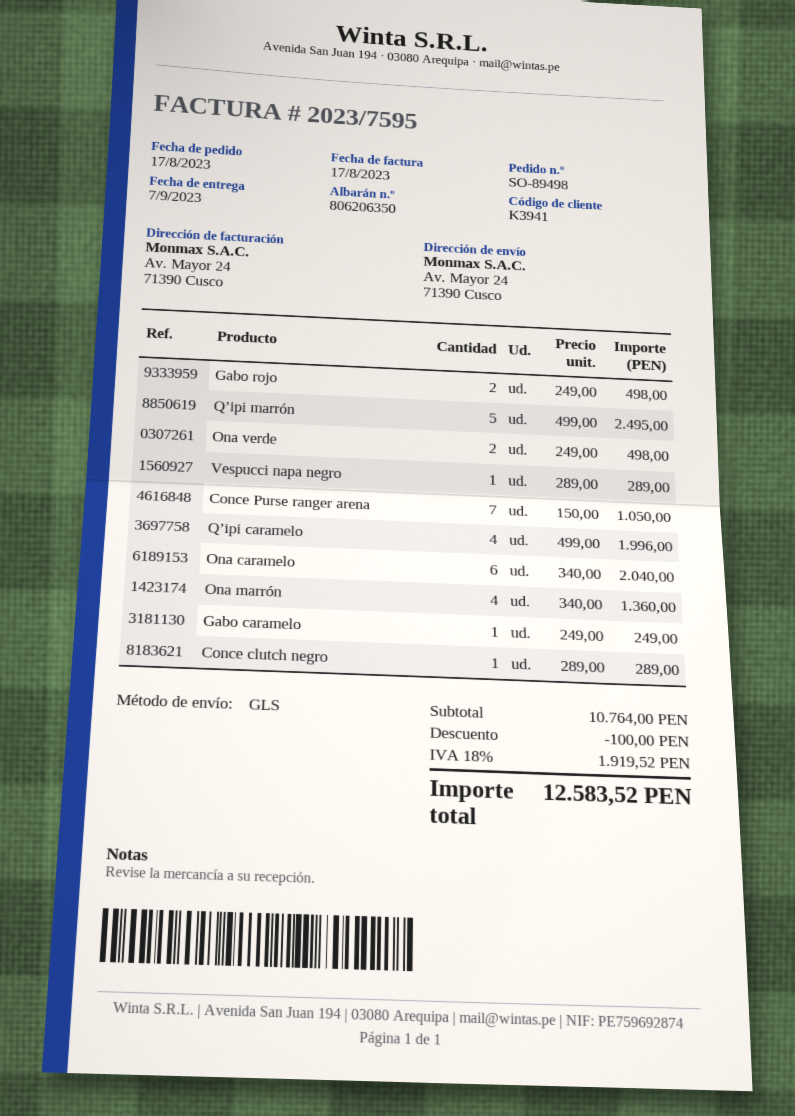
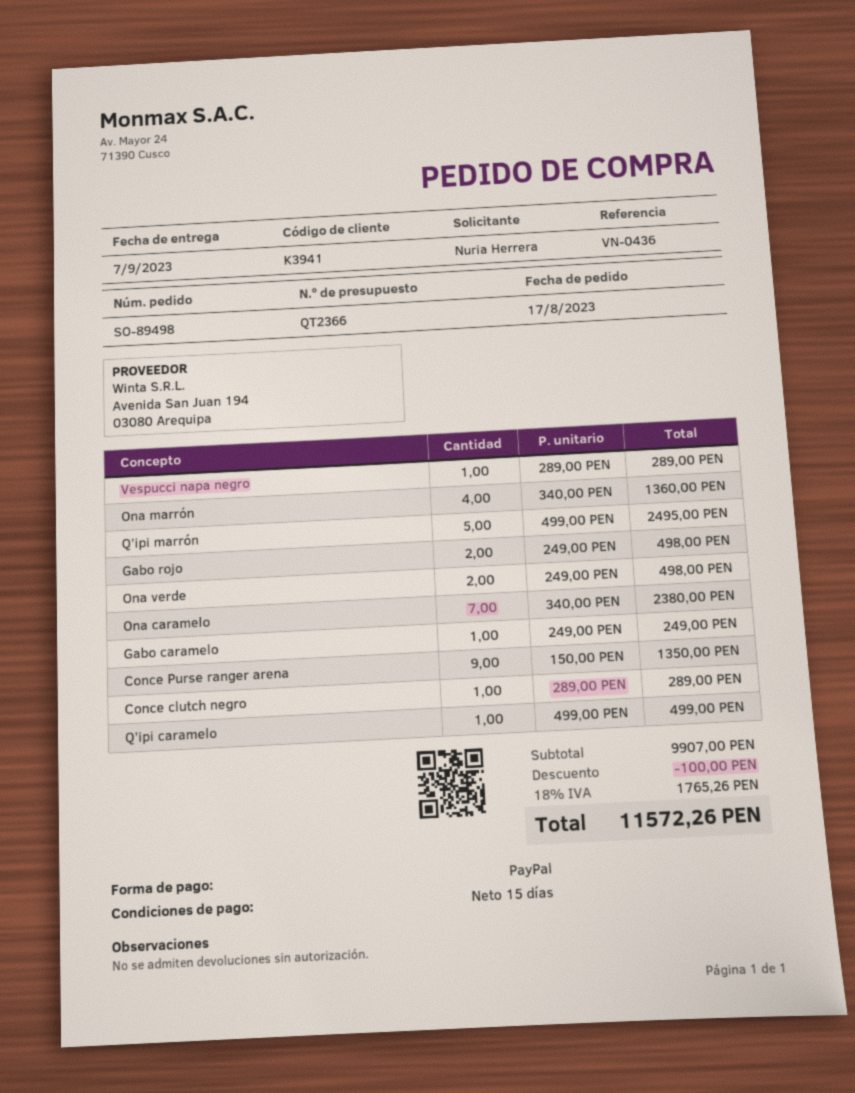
Conce Purse ranger arena: 7 x 150.00 = 1050.00 -> 9 x 150.00 = 1350.00
Q’ipi caramelo: 4 x 499.00 = 1996.00 -> 1 x 499.00 = 499.00
Ona caramelo: 6 x 340.00 = 2040.00 -> 7 x 340.00 = 2380.00
subtotal: 10764.00 -> 9907.00
tax: 18% = 1919.52 -> 18% = 1765.26
total: 12583.52 -> 11572.26

